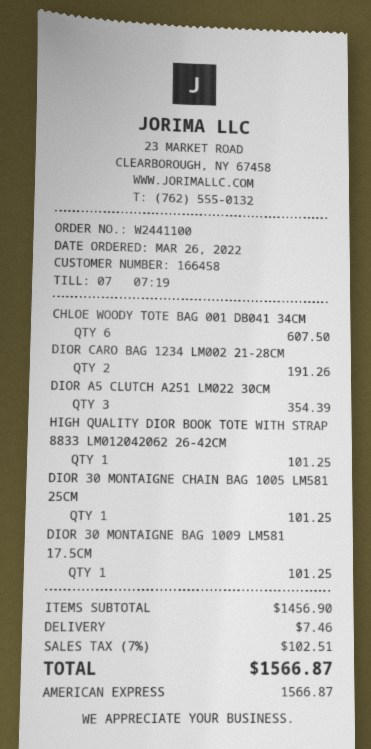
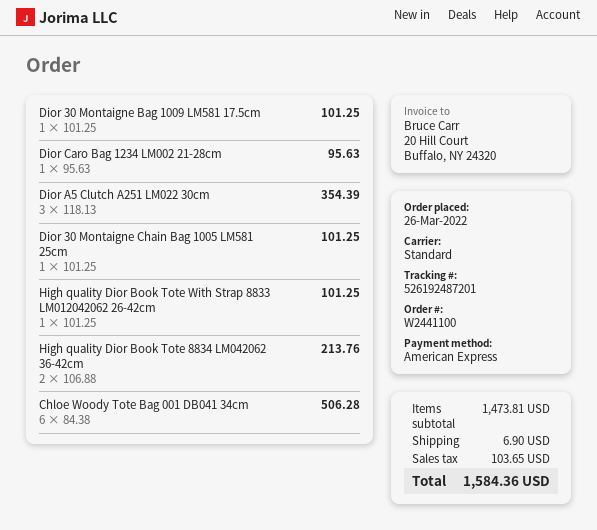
CHLOE WOODY TOTE BAG 001 DB041 34CM: 6 for 607.50 -> 6 for 506.28
DIOR CARO BAG 1234 LM002 21-28CM: 2 for 191.26 -> 1 for 95.63
High quality Dior Book Tote 8834 LM042062 36-42cm: none -> 2 for 213.76
subtotal: 1456.90 -> 1473.81
shipping: 7.46 -> 6.90
tax: 102.51 -> 103.65
total: 1566.87 -> 1584.36

